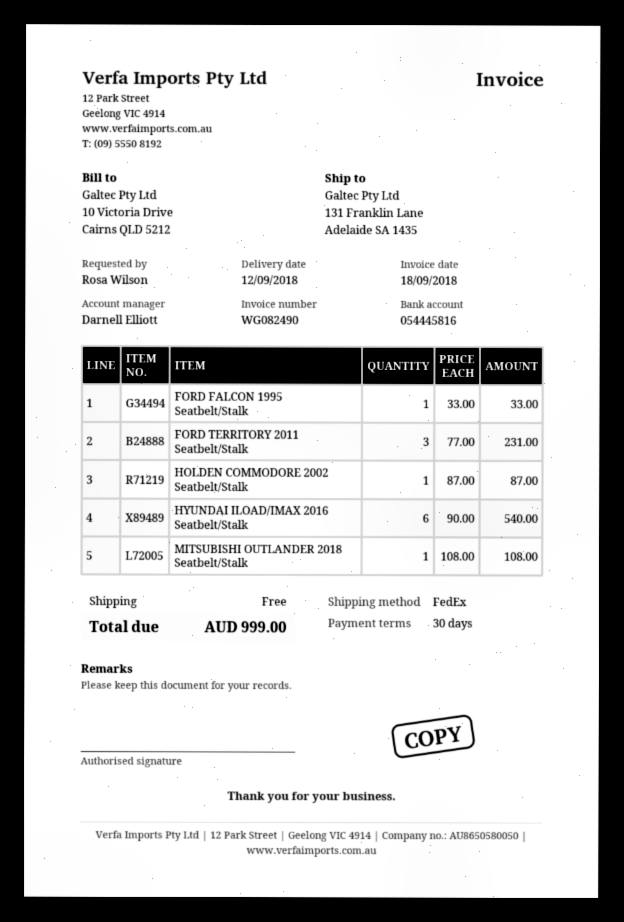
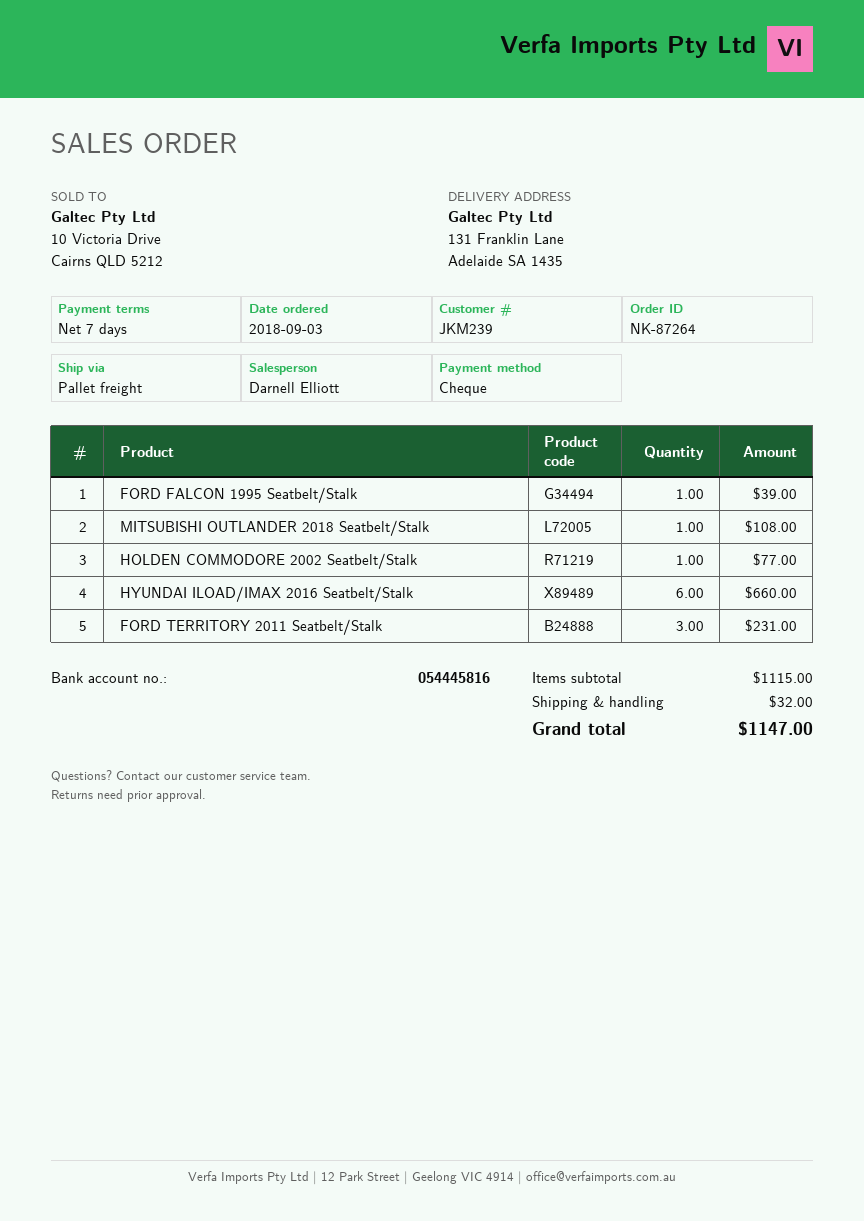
payment terms: 30 days -> 7 days
shipping method: FedEx -> pallet freight
FORD FALCON 1995 Seatbelt/Stalk: 1 for 33.00 -> 1 for 39.00
HOLDEN COMMODORE 2002 Seatbelt/Stalk: 1 for 87.00 -> 1 for 77.00
HYUNDAI ILOAD/IMAX 2016 Seatbelt/Stalk: 6 for 540.00 -> 6 for 660.00
shipping: 0.00 -> 32.00
total: 999.00 -> 1147.00

